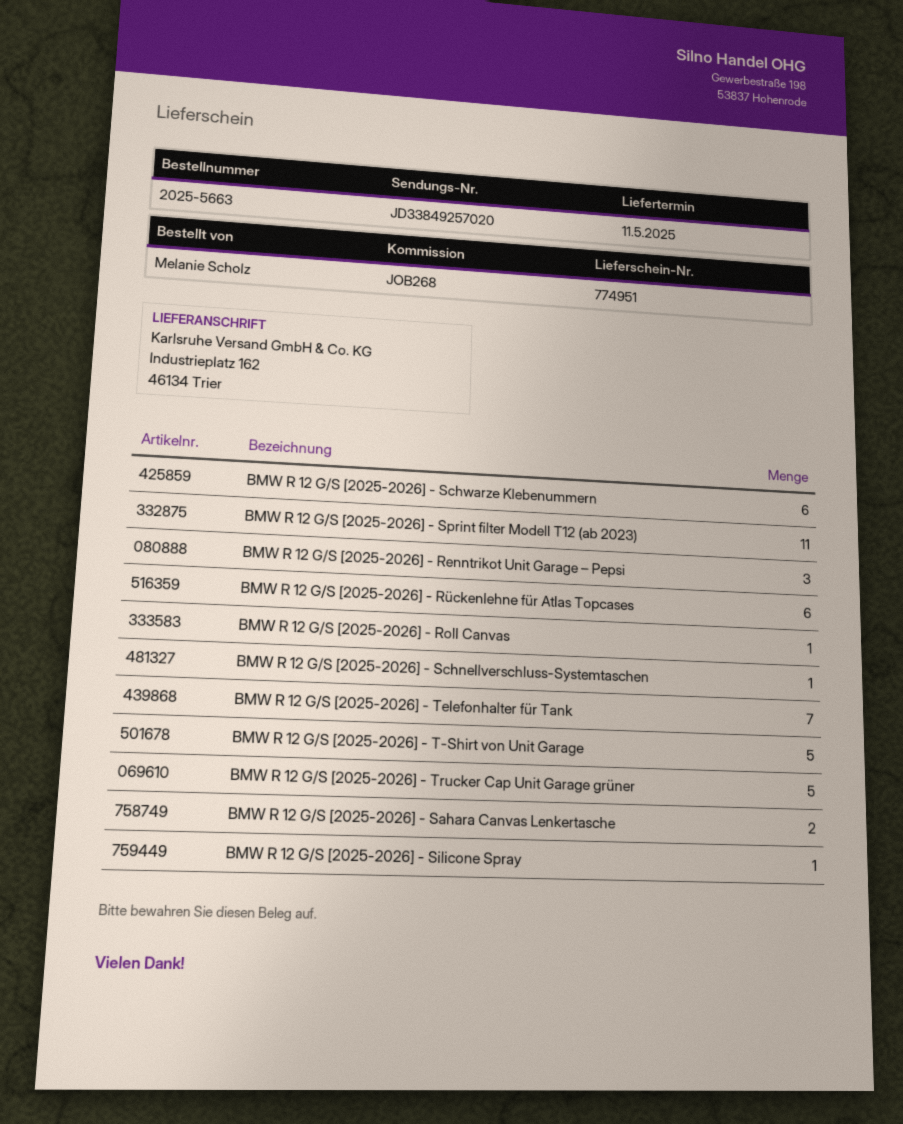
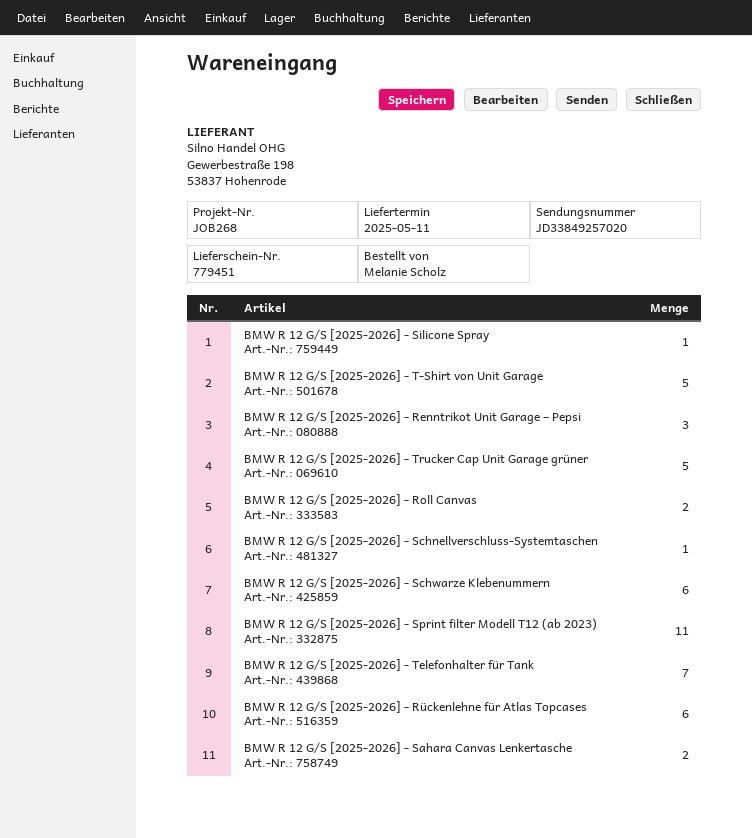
delivery note number: 774951 -> 779451
BMW R 12 G/S [2025-2026] - Roll Canvas: 1 -> 2

